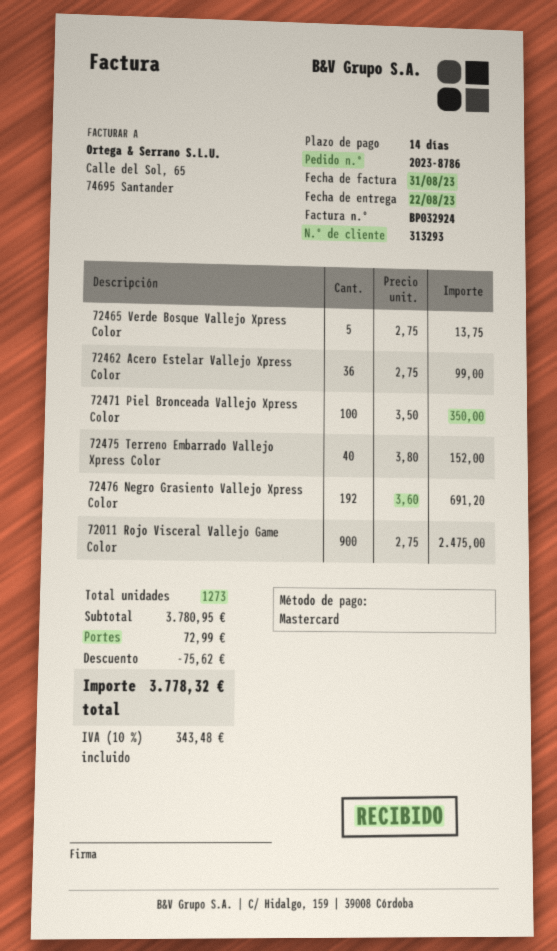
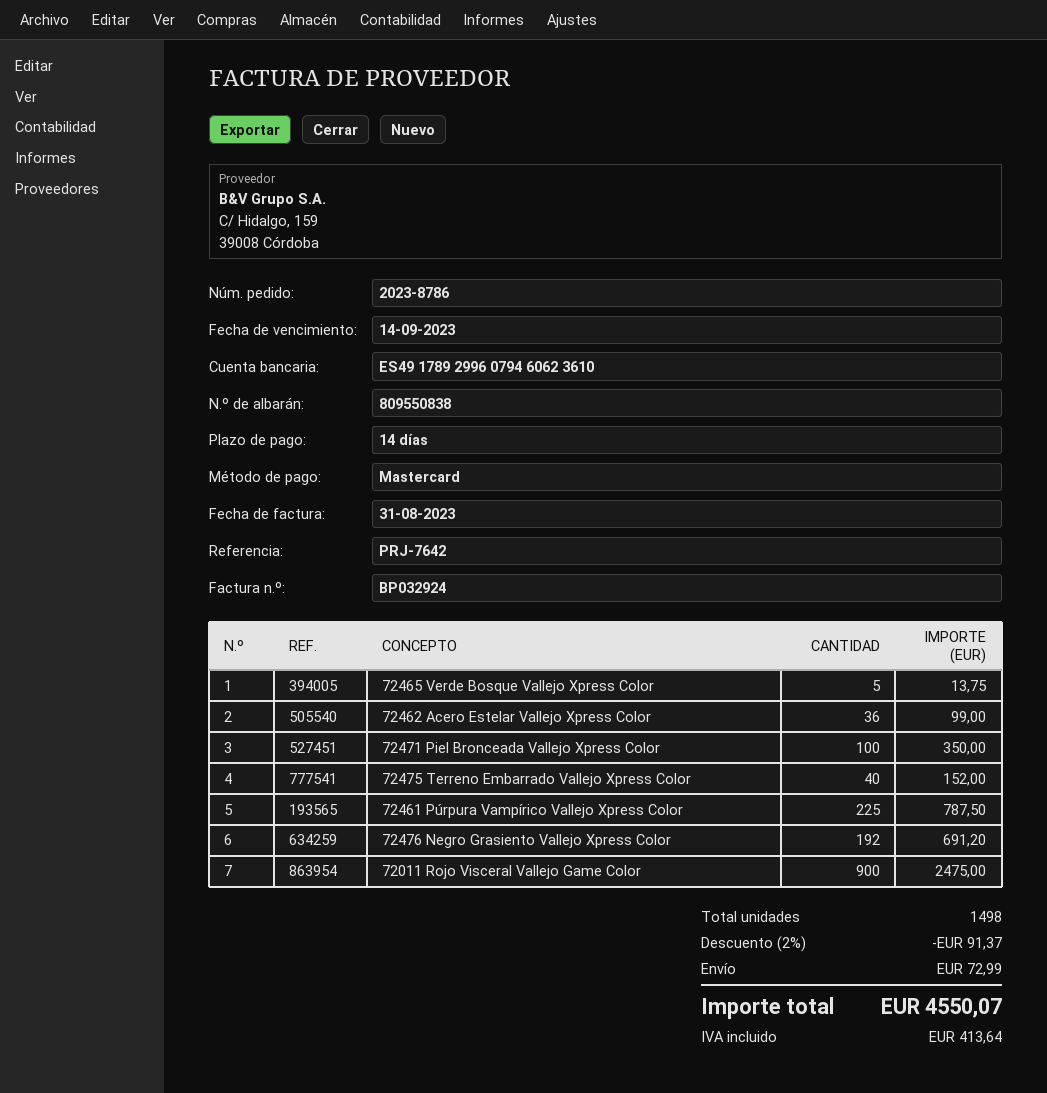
72461 Púrpura Vampírico Vallejo Xpress Color: none -> 225 for 787.50
total quantity: 1273 -> 1498
discount: 75.62 -> 91.37
tax: 343.48 -> 413.64
total: 3778.32 -> 4550.07

